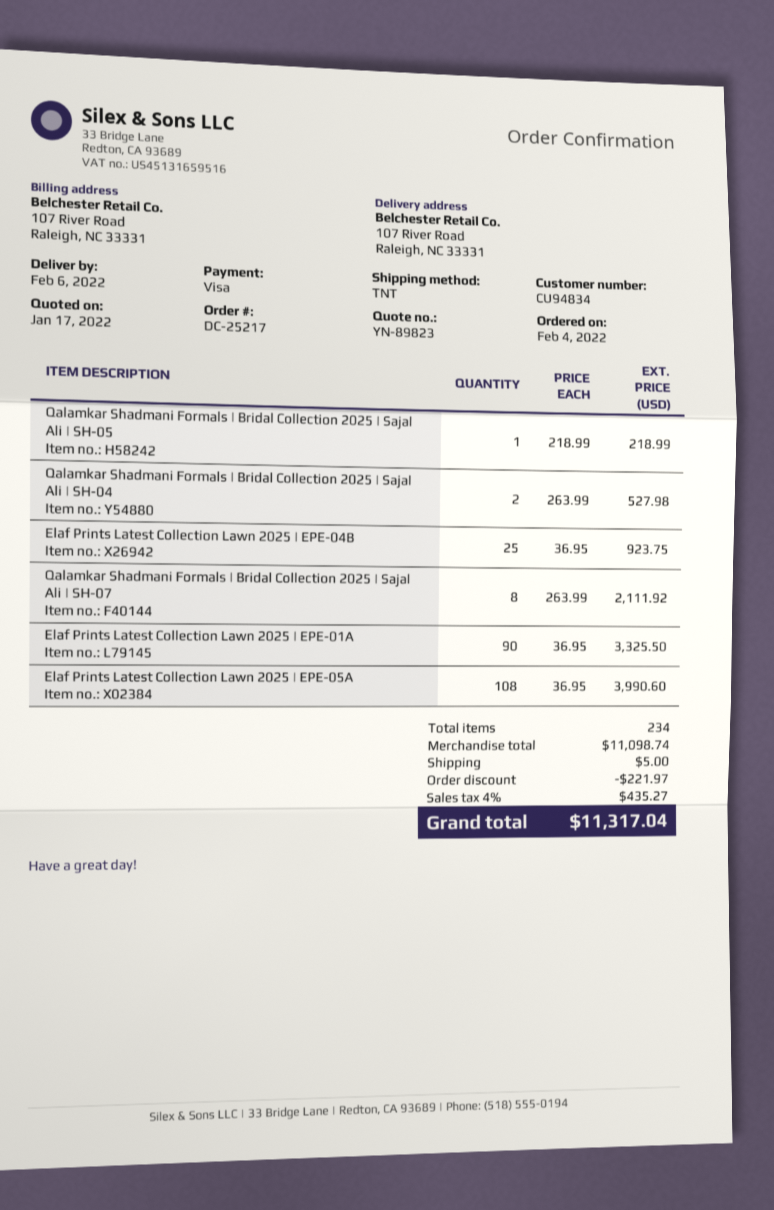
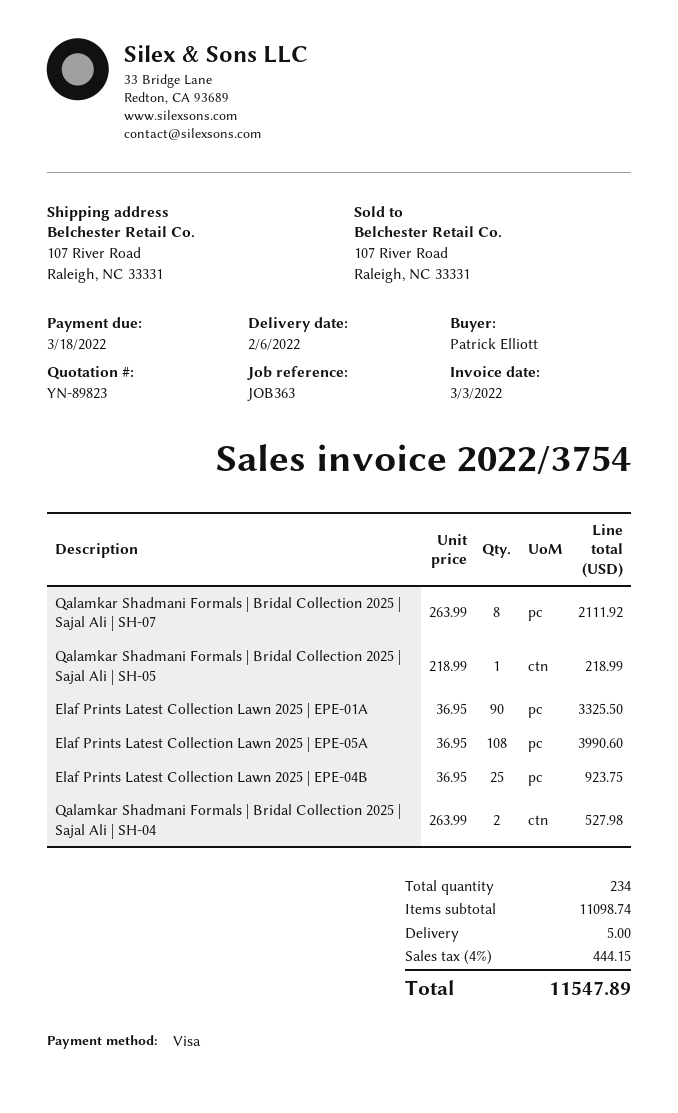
discount: 221.97 -> none
tax: 4% = 435.27 -> 4% = 444.15
total: 11317.04 -> 11547.89

